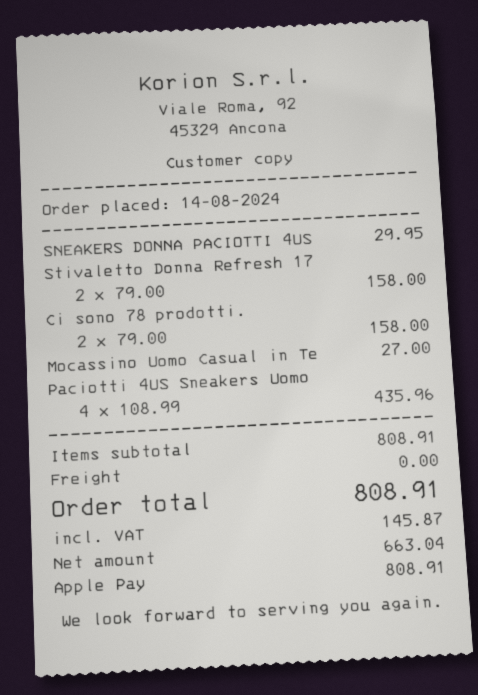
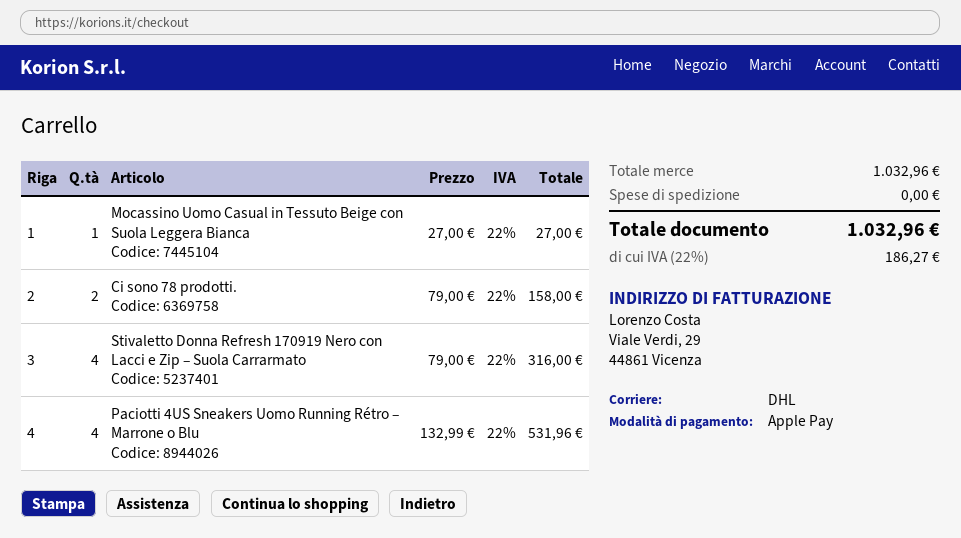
SNEAKERS DONNA PACIOTTI 4US: 1 x 29.95 = 29.95 -> none
Stivaletto Donna Refresh 17: 2 x 79.00 = 158.00 -> 4 x 79.00 = 316.00
Paciotti 4US Sneakers Uomo: 4 x 108.99 = 435.96 -> 4 x 132.99 = 531.96
subtotal: 808.91 -> 1032.96
tax: 145.87 -> 186.27
total: 808.91 -> 1032.96

